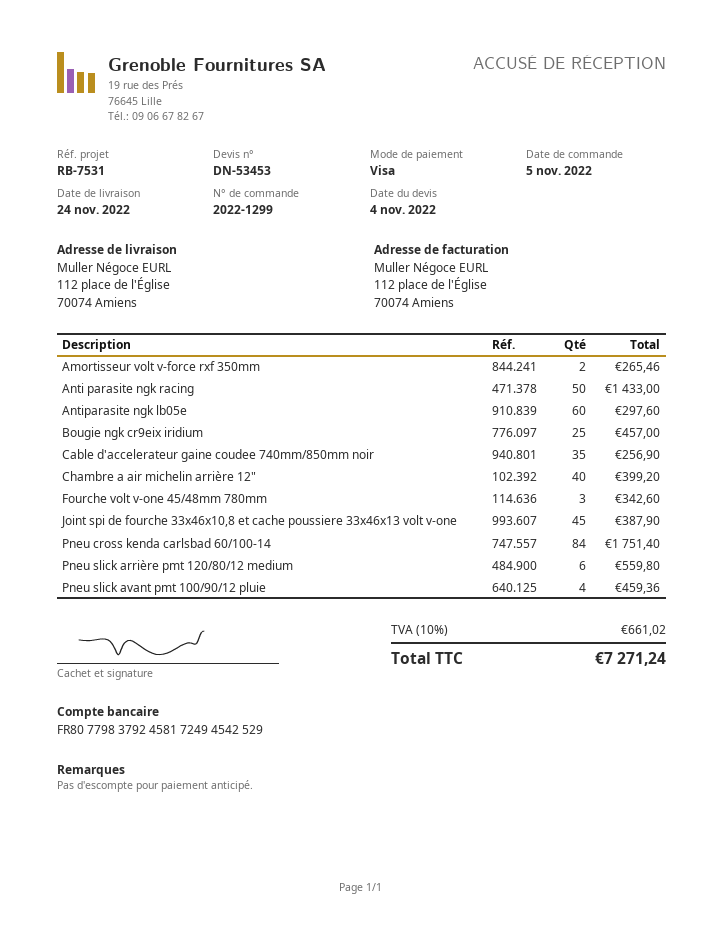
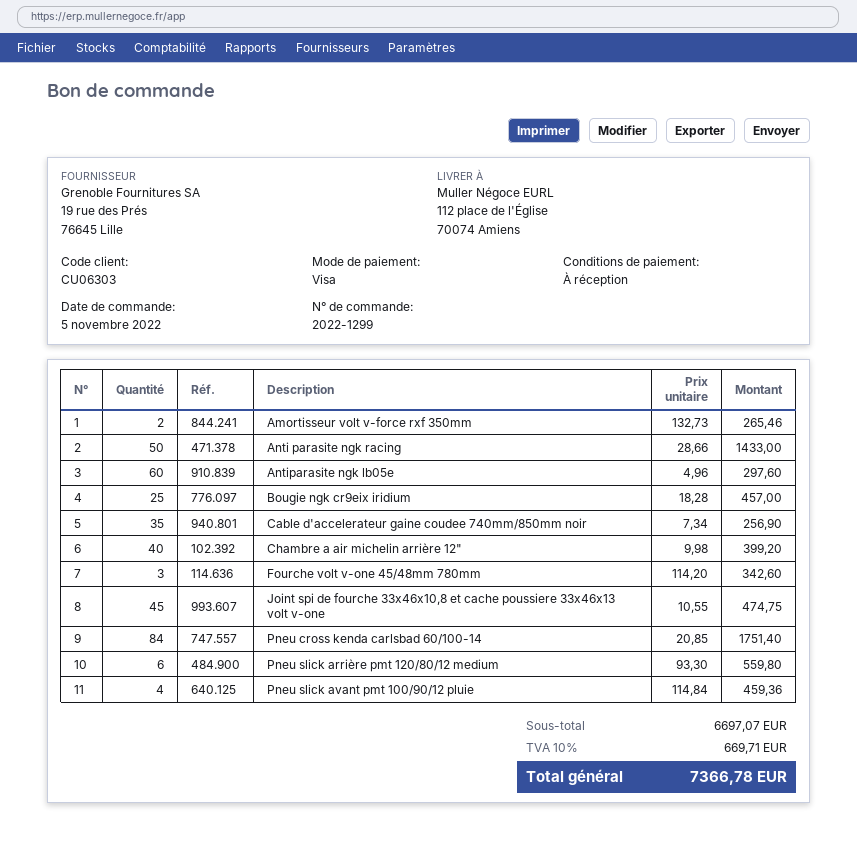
Joint spi de fourche 33x46x10,8 et cache poussiere 33x46x13 volt v-one: 45 for 387.90 -> 45 for 474.75
tax: 10% = 661.02 -> 10% = 669.71
total: 7271.24 -> 7366.78

